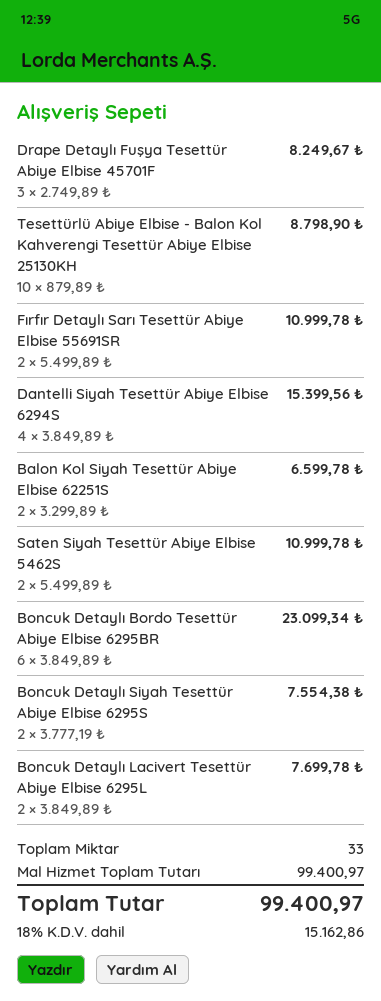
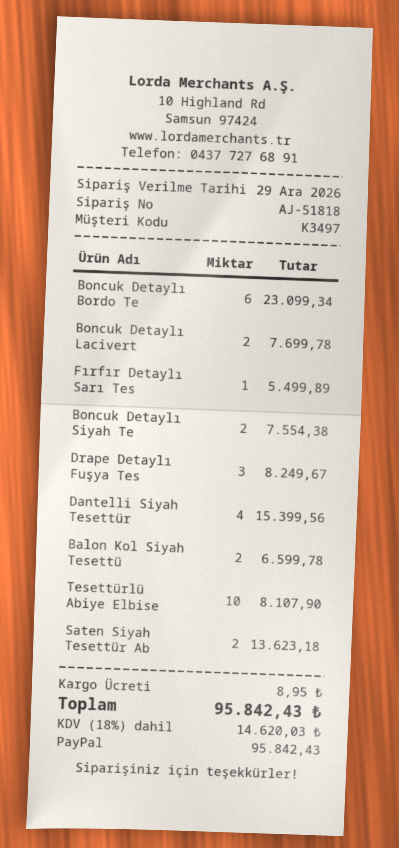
Tesettürlü Abiye Elbise - Balon Kol Kahverengi Tesettür Abiye Elbise 25130KH: 10 for 8798.90 -> 10 for 8107.90
Fırfır Detaylı Sarı Tesettür Abiye Elbise 55691SR: 2 for 10999.78 -> 1 for 5499.89
Saten Siyah Tesettür Abiye Elbise 5462S: 2 for 10999.78 -> 2 for 13623.18
shipping: none -> 8.95
tax: 18% = 15162.86 -> 18% = 14620.03
total: 99400.97 -> 95842.43

